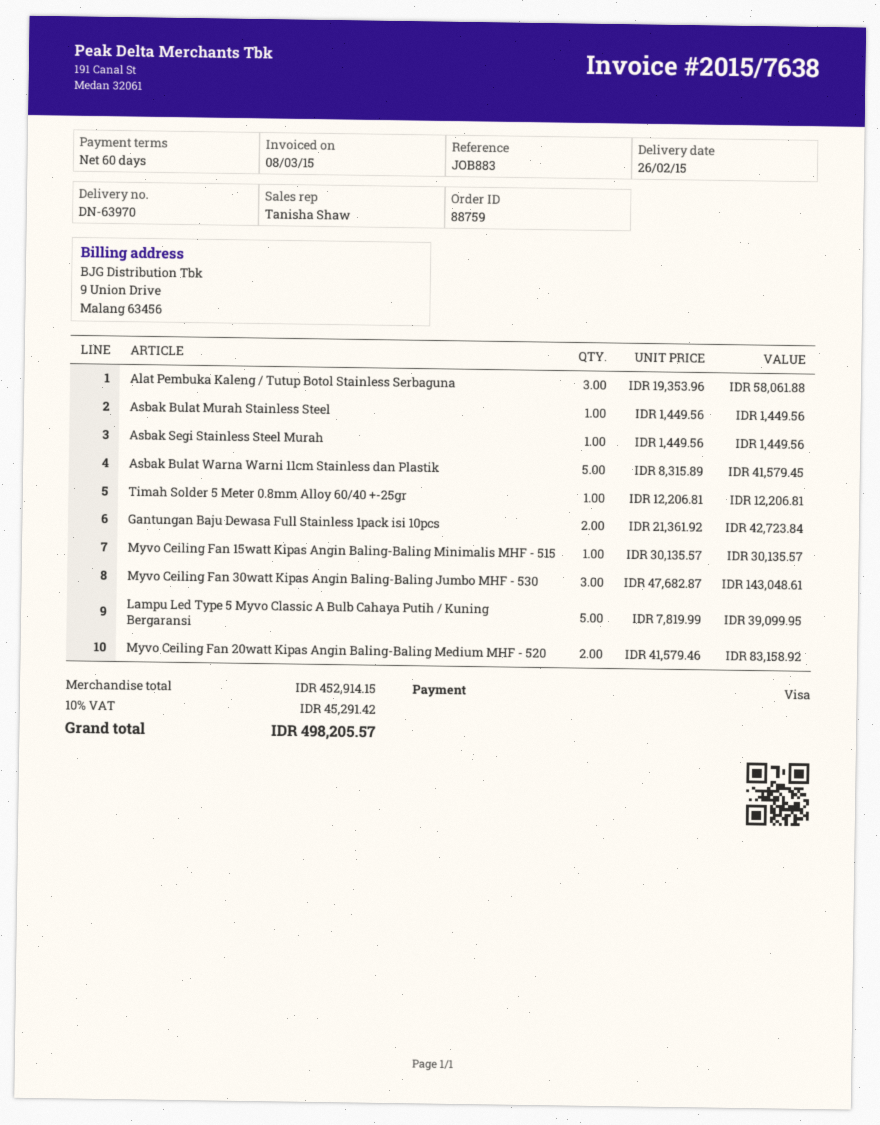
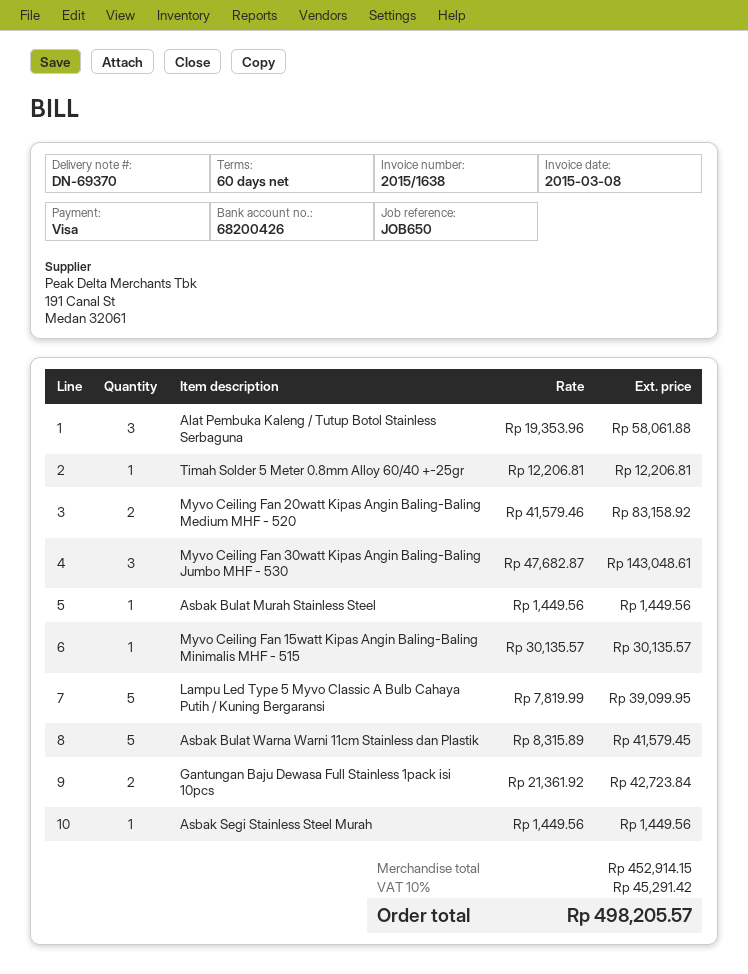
delivery note number: DN-63970 -> DN-69370
invoice number: 2015/7638 -> 2015/1638
reference: JOB883 -> JOB650

